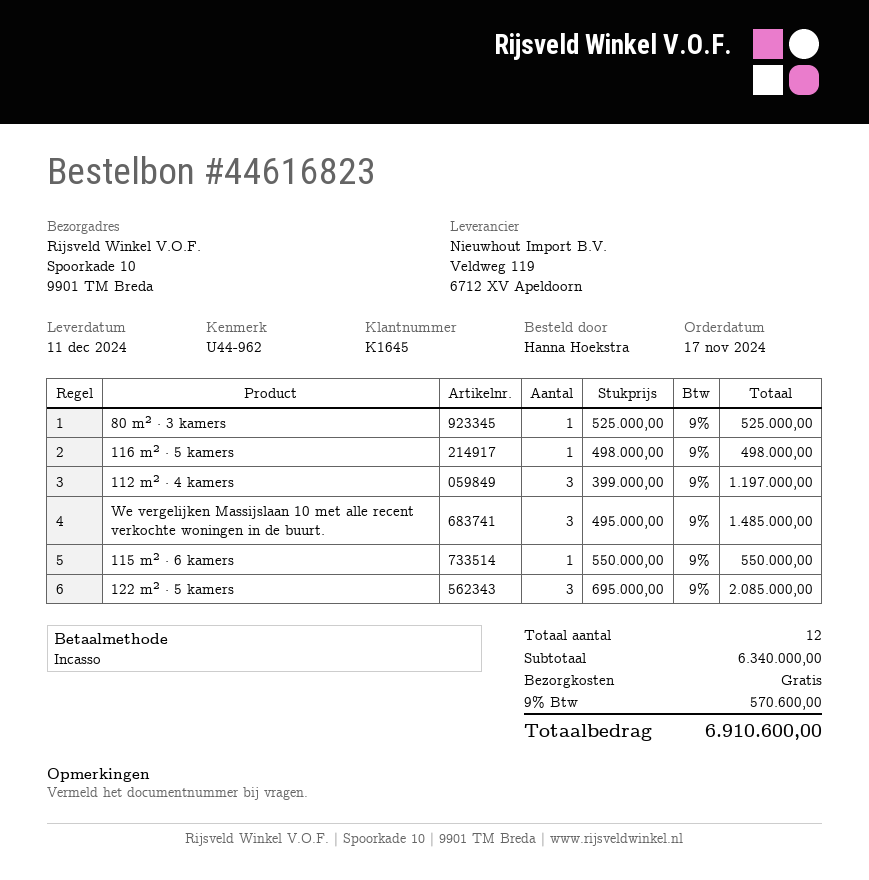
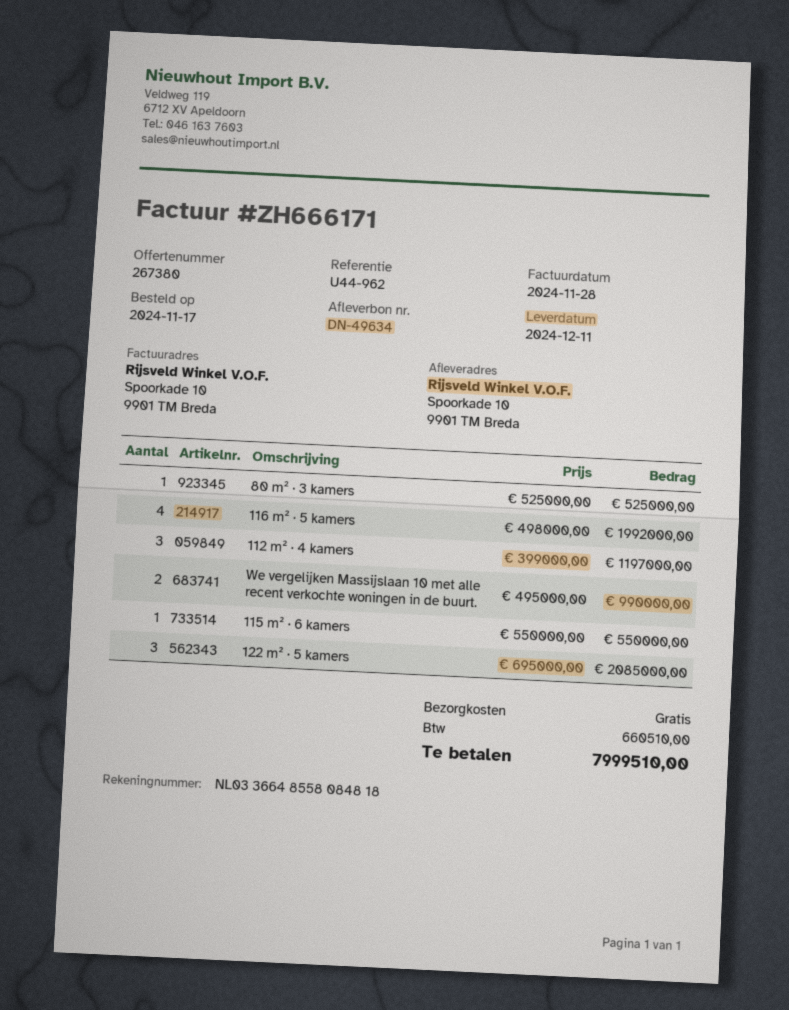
116 m² · 5 kamers: 1 x 498000.00 = 498000.00 -> 4 x 498000.00 = 1992000.00
We vergelijken Massijslaan 10 met alle recent verkochte woningen in de buurt.: 3 x 495000.00 = 1485000.00 -> 2 x 495000.00 = 990000.00
tax: 570600.00 -> 660510.00
total: 6910600.00 -> 7999510.00

